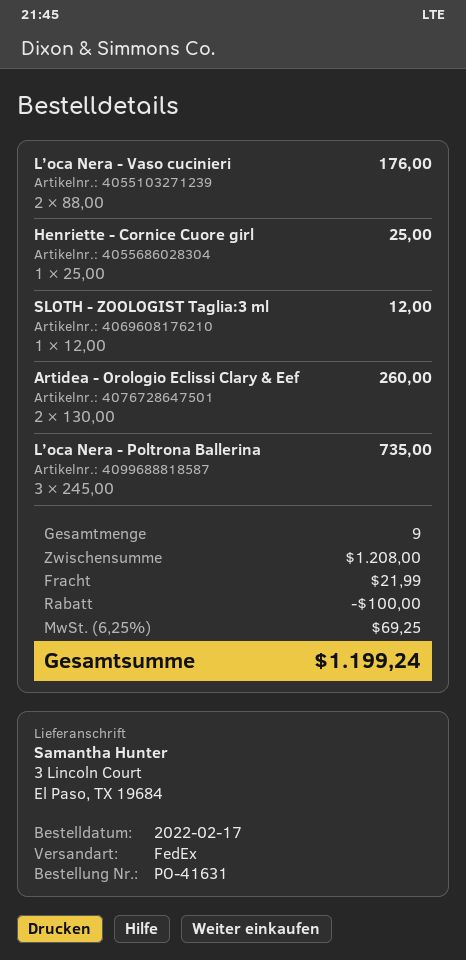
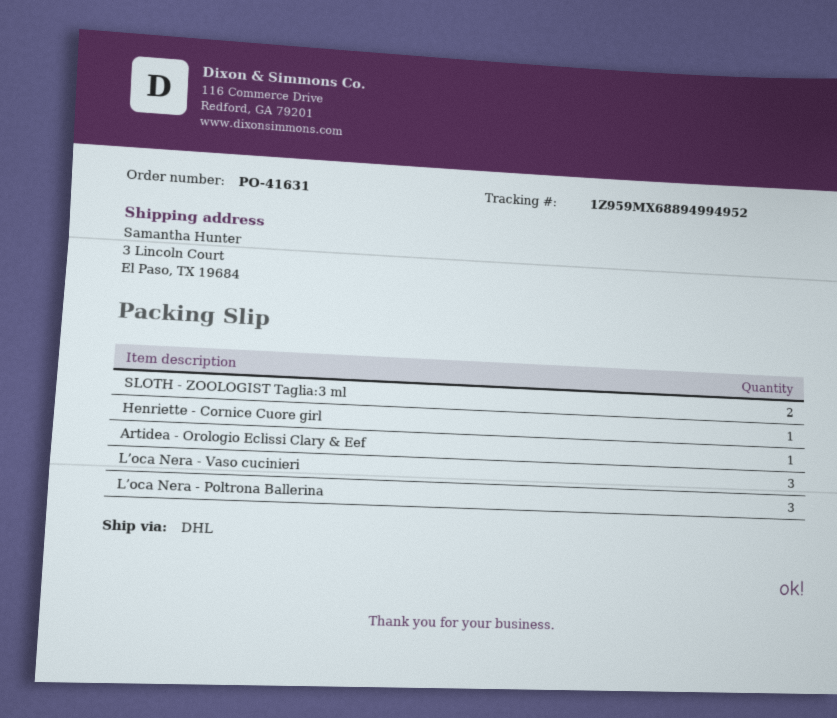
shipping method: FedEx -> DHL
L’oca Nera - Vaso cucinieri: 2 -> 3
SLOTH - ZOOLOGIST Taglia:3 ml: 1 -> 2
Artidea - Orologio Eclissi Clary & Eef: 2 -> 1

